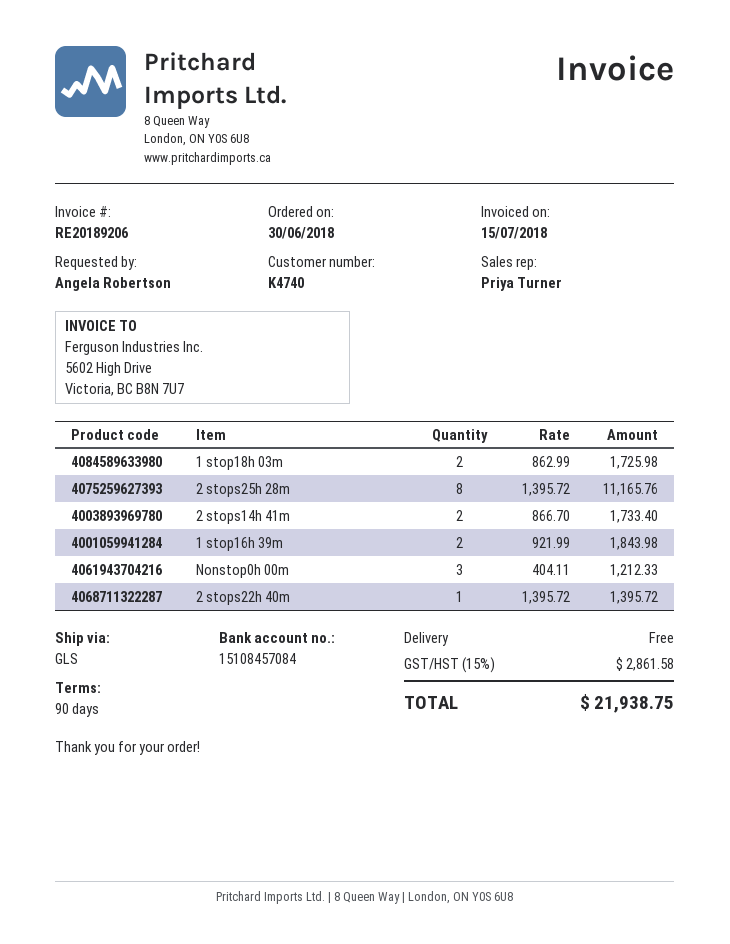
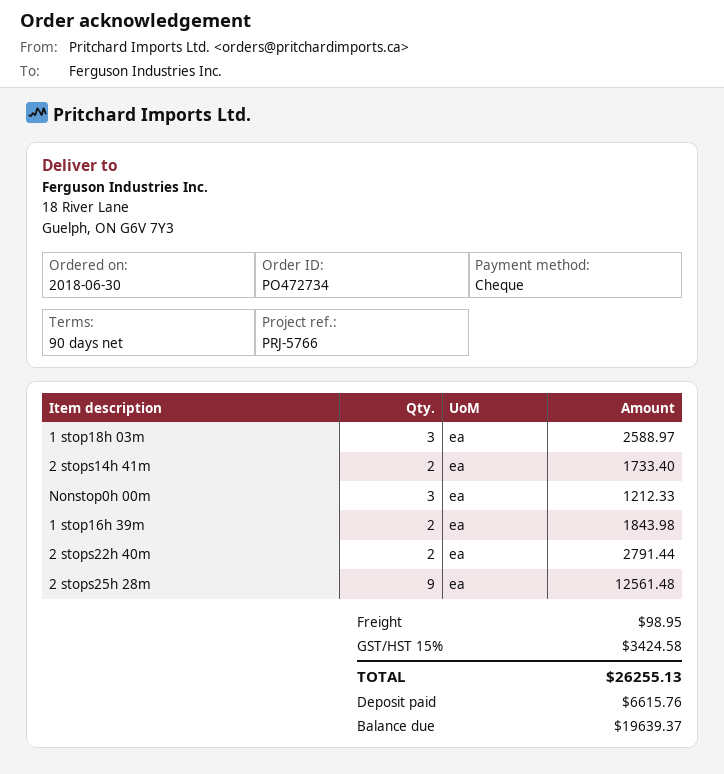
1 stop18h 03m: 2 for 1725.98 -> 3 for 2588.97
2 stops25h 28m: 8 for 11165.76 -> 9 for 12561.48
2 stops22h 40m: 1 for 1395.72 -> 2 for 2791.44
shipping: 0.00 -> 98.95
tax: 15% = 2861.58 -> 15% = 3424.58
total: 21938.75 -> 26255.13

